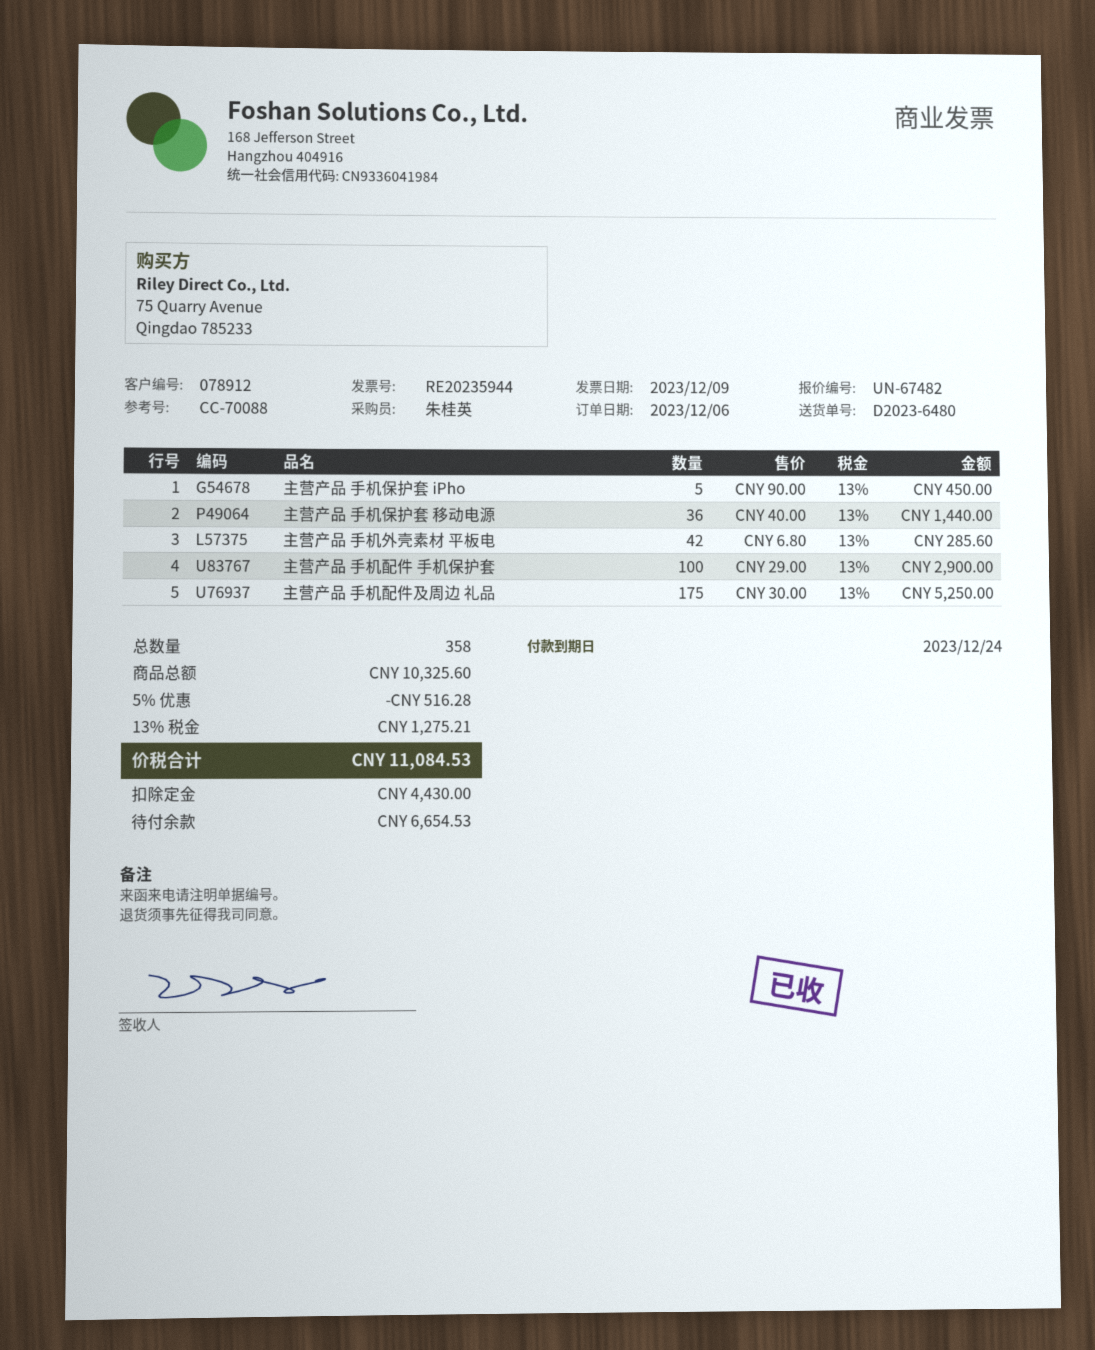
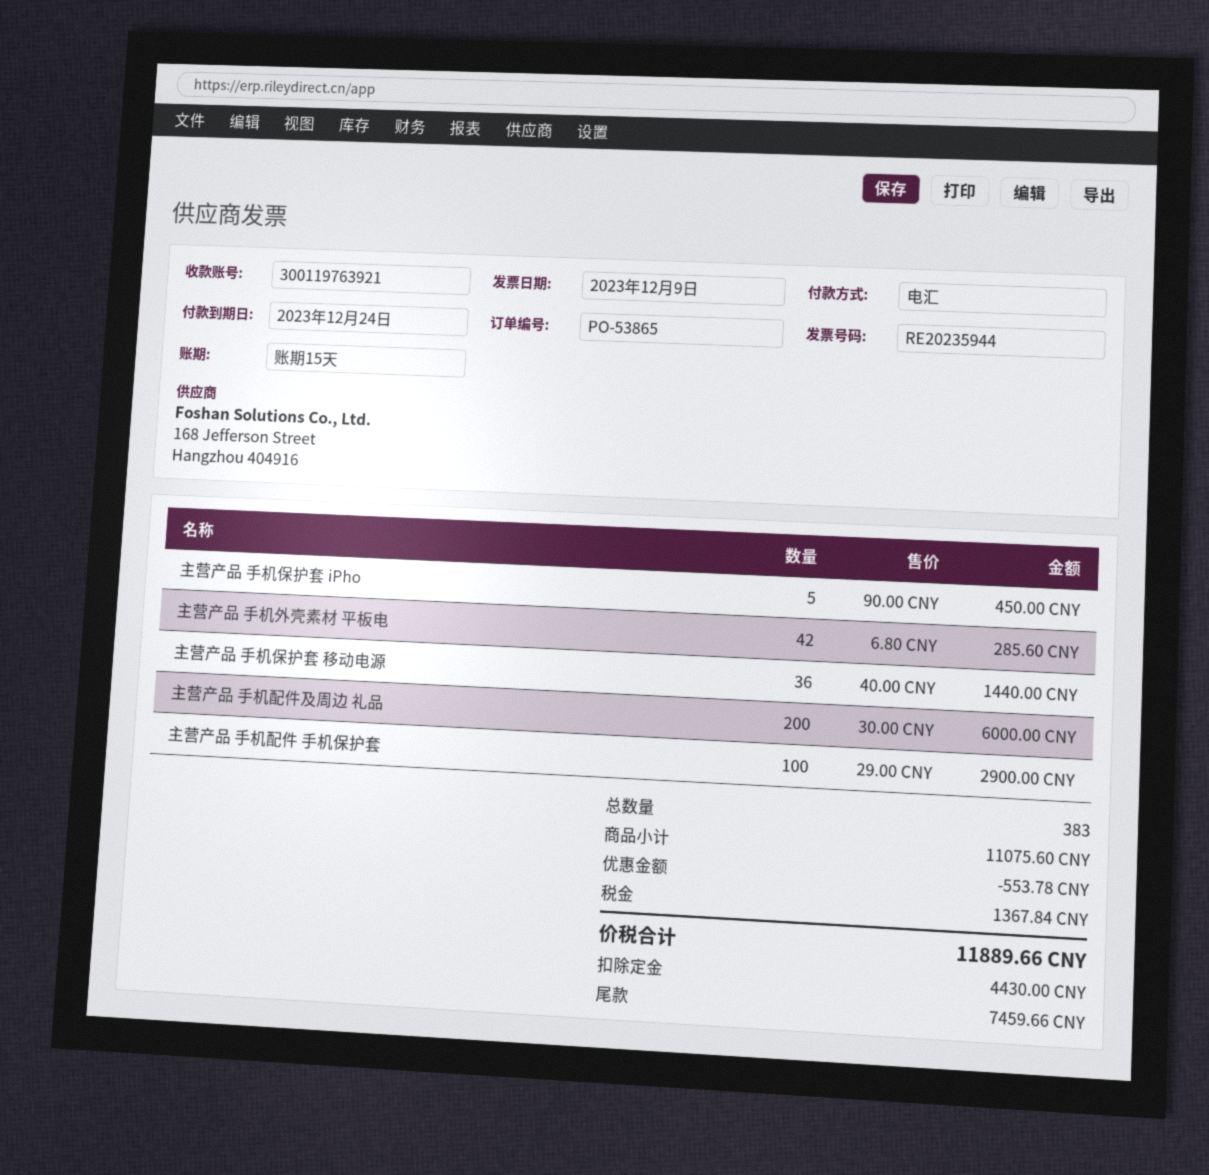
主营产品 手机配件及周边 礼品: 175 x 30.00 = 5250.00 -> 200 x 30.00 = 6000.00
total quantity: 358 -> 383
subtotal: 10325.60 -> 11075.60
discount: 516.28 -> 553.78
tax: 1275.21 -> 1367.84
total: 11084.53 -> 11889.66
balance: 6654.53 -> 7459.66

